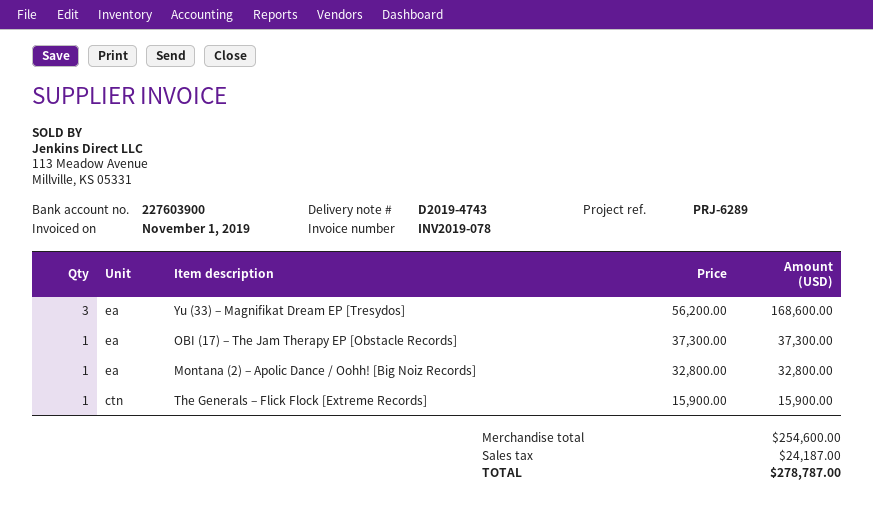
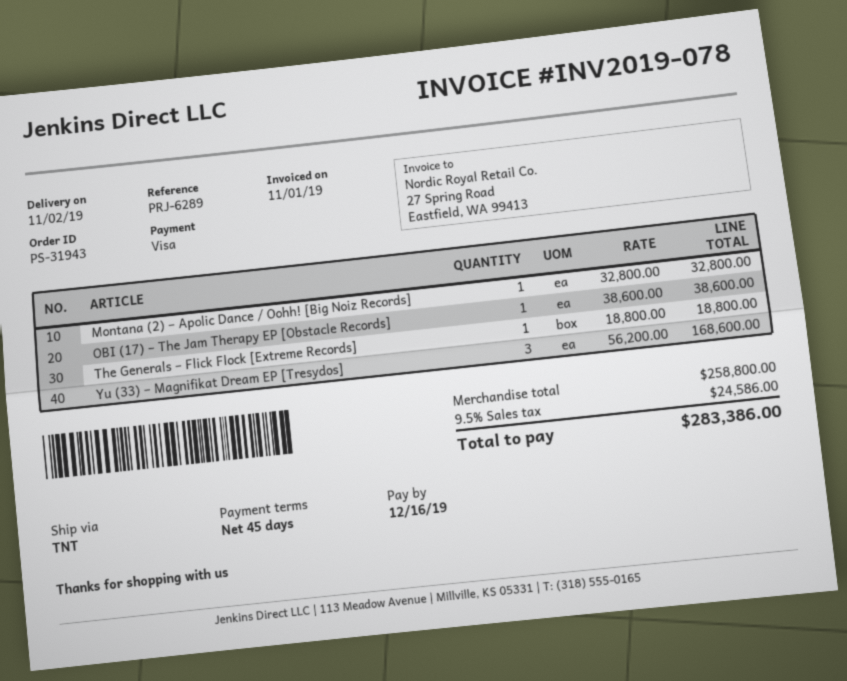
OBI (17) – The Jam Therapy EP [Obstacle Records]: 1 x 37300.00 = 37300.00 -> 1 x 38600.00 = 38600.00
The Generals – Flick Flock [Extreme Records]: 1 x 15900.00 = 15900.00 -> 1 x 18800.00 = 18800.00
subtotal: 254600.00 -> 258800.00
tax: 24187.00 -> 24586.00
total: 278787.00 -> 283386.00

